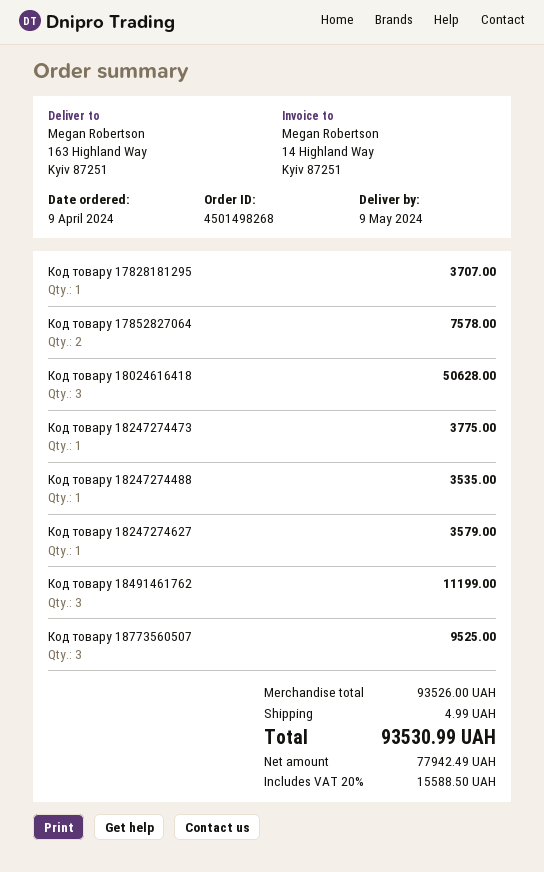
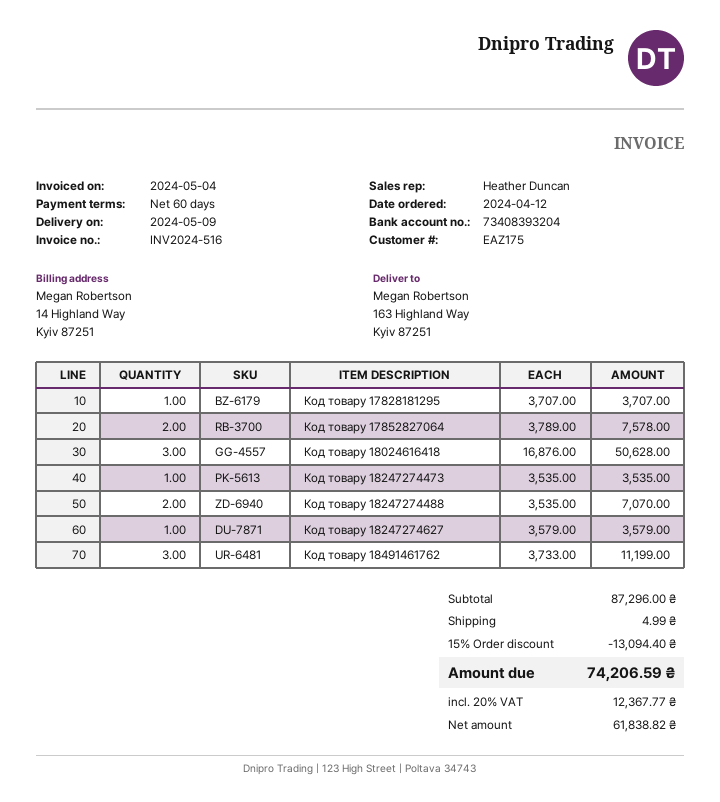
order date: 2024-04-09 -> 2024-04-12
Код товару 18247274473: 1 for 3775.00 -> 1 for 3535.00
Код товару 18247274488: 1 for 3535.00 -> 2 for 7070.00
Код товару 18773560507: 3 for 9525.00 -> none
subtotal: 93526.00 -> 87296.00
discount: none -> 15% = 13094.40
net: 77942.49 -> 61838.82
tax: 20% = 15588.50 -> 20% = 12367.77
total: 93530.99 -> 74206.59

